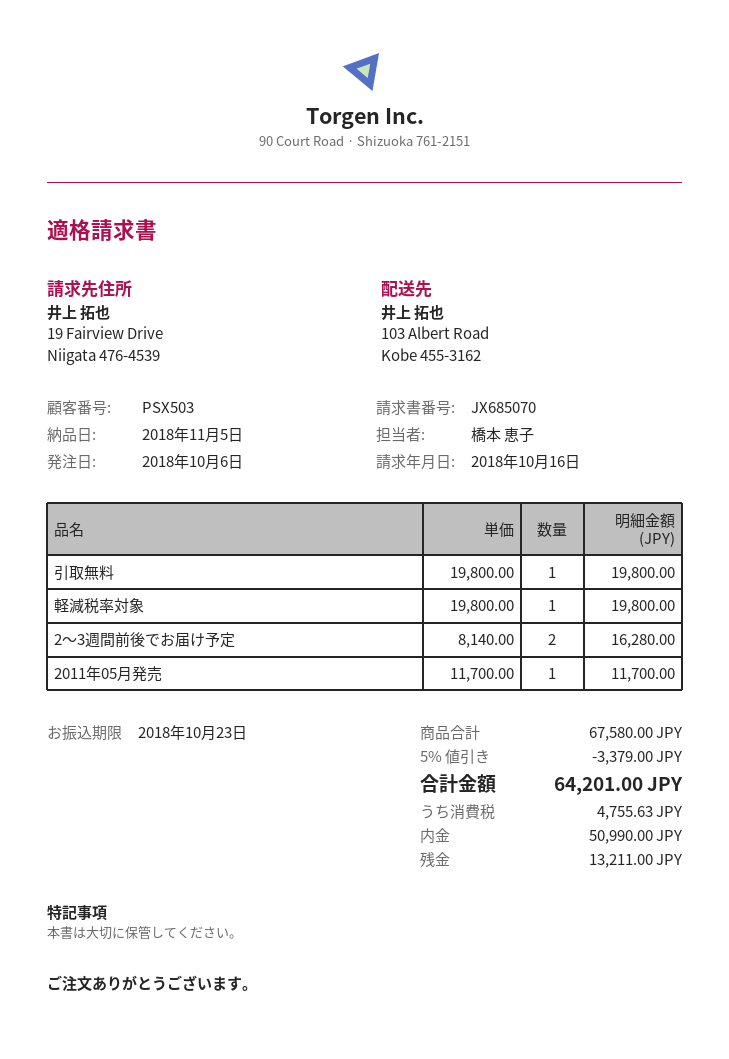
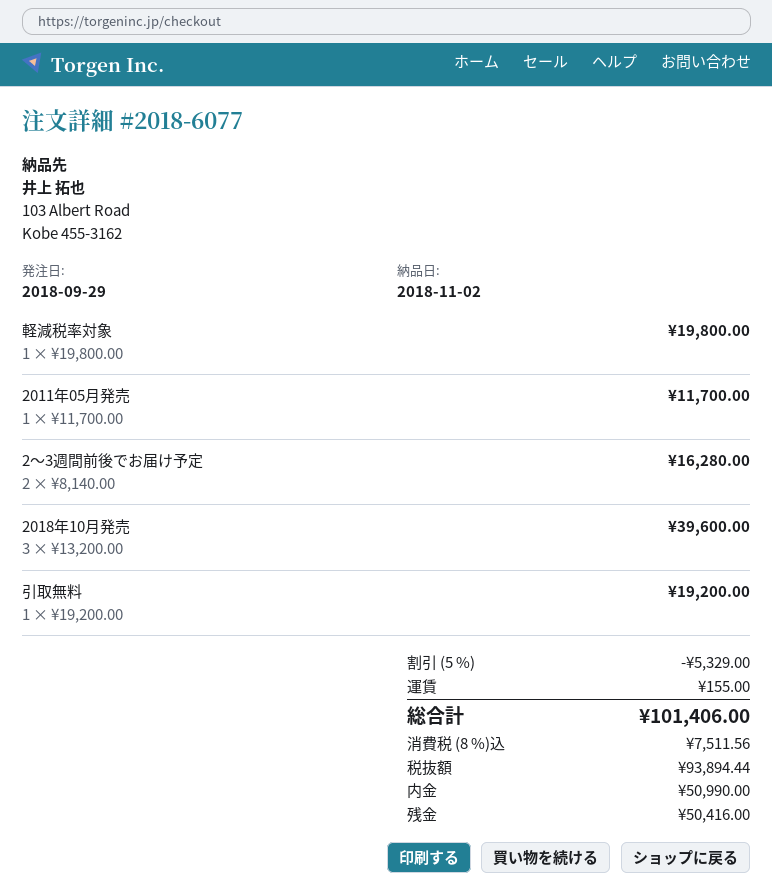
order date: 2018-10-06 -> 2018-09-29
delivery date: 2018-11-05 -> 2018-11-02
引取無料: 1 x 19800.00 = 19800.00 -> 1 x 19200.00 = 19200.00
2018年10月発売: none -> 3 x 13200.00 = 39600.00
discount: 5% = 3379.00 -> 5% = 5329.00
shipping: none -> 155.00
tax: 4755.63 -> 7511.56
total: 64201.00 -> 101406.00
balance: 13211.00 -> 50416.00

